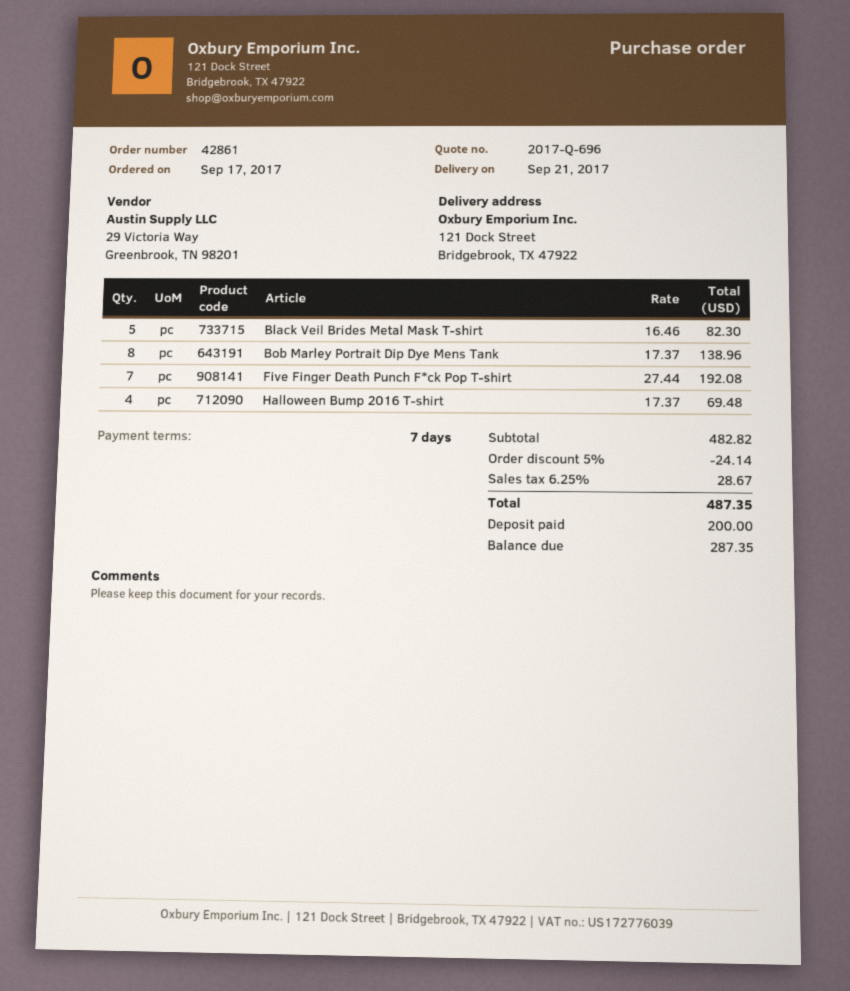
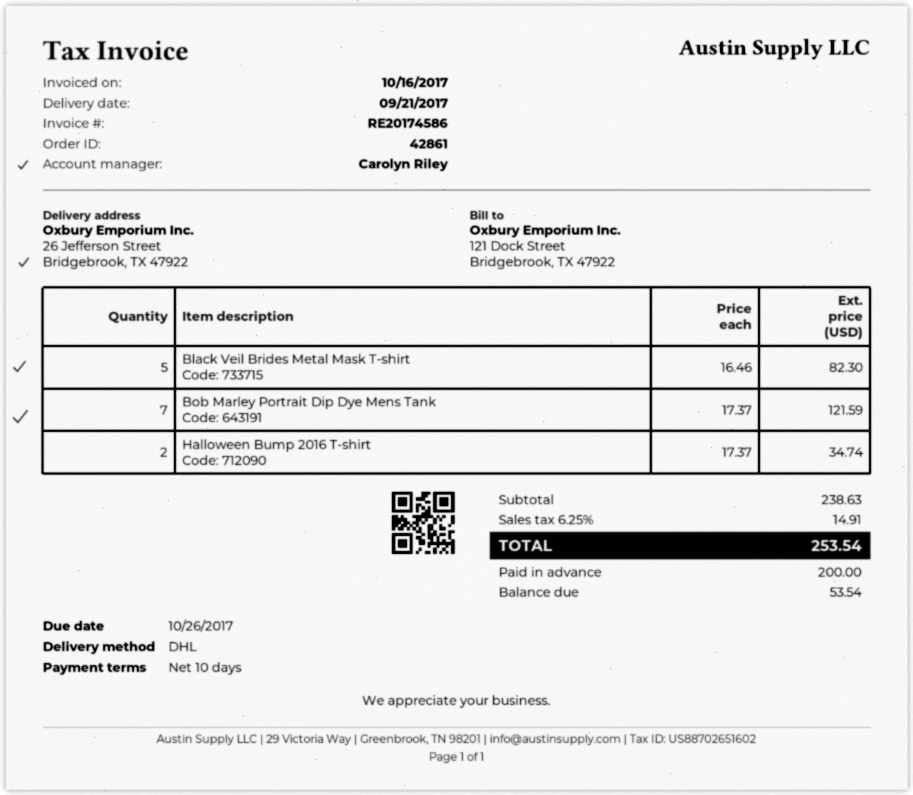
payment terms: 7 days -> 10 days
ship to: 121 Dock Street, Bridgebrook, TX 47922 -> 26 Jefferson Street, Bridgebrook, TX 47922
Bob Marley Portrait Dip Dye Mens Tank: 8 x 17.37 = 138.96 -> 7 x 17.37 = 121.59
Five Finger Death Punch F*ck Pop T-shirt: 7 x 27.44 = 192.08 -> none
Halloween Bump 2016 T-shirt: 4 x 17.37 = 69.48 -> 2 x 17.37 = 34.74
subtotal: 482.82 -> 238.63
discount: 5% = 24.14 -> none
tax: 6.25% = 28.67 -> 6.25% = 14.91
total: 487.35 -> 253.54
balance: 287.35 -> 53.54

